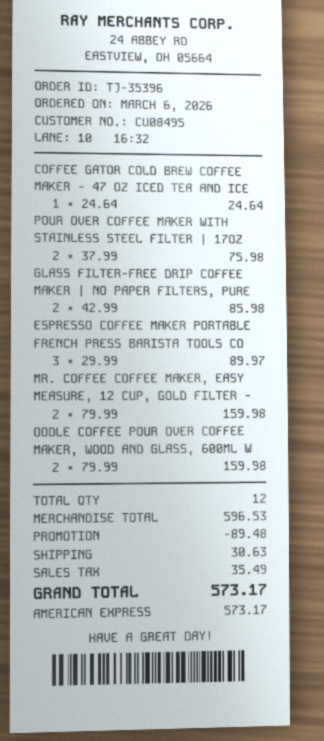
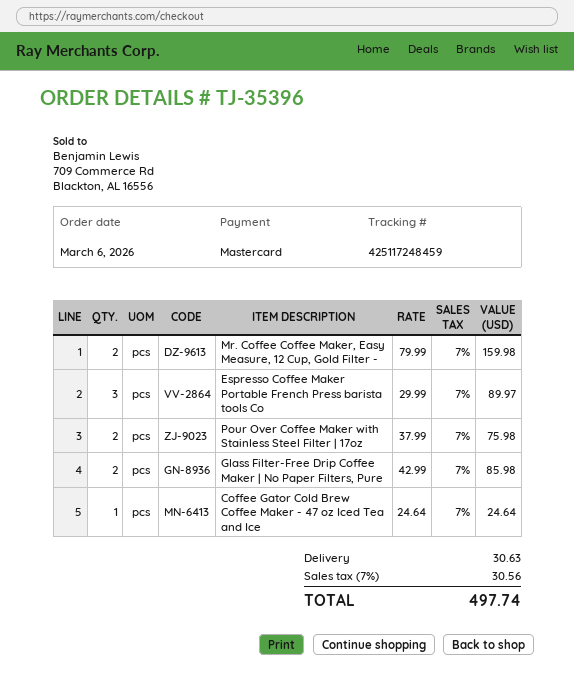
payment method: American Express -> Mastercard
OODLE COFFEE POUR OVER COFFEE MAKER, WOOD AND GLASS, 600ML W: 2 x 79.99 = 159.98 -> none
discount: 89.48 -> none
tax: 35.49 -> 30.56
total: 573.17 -> 497.74

